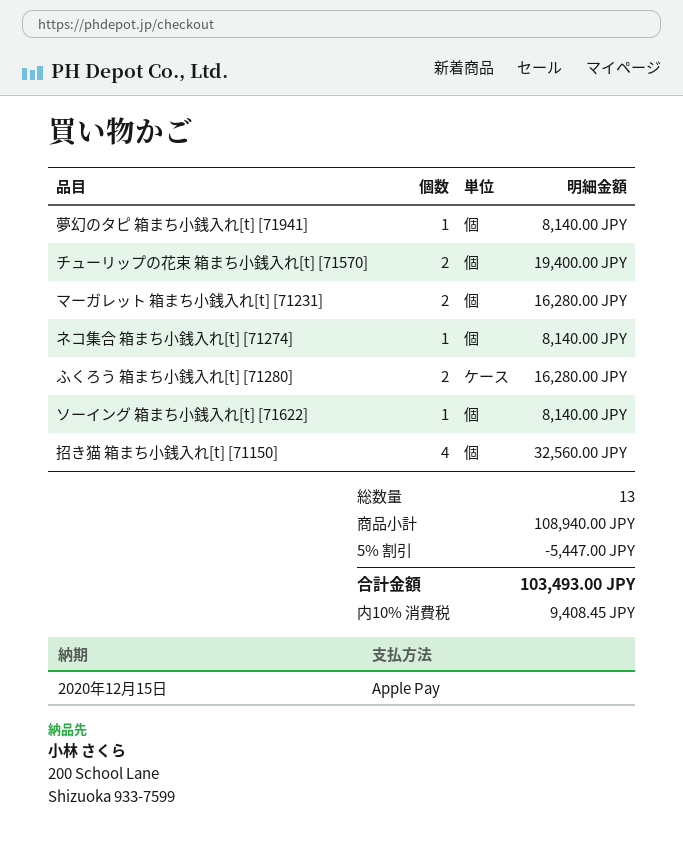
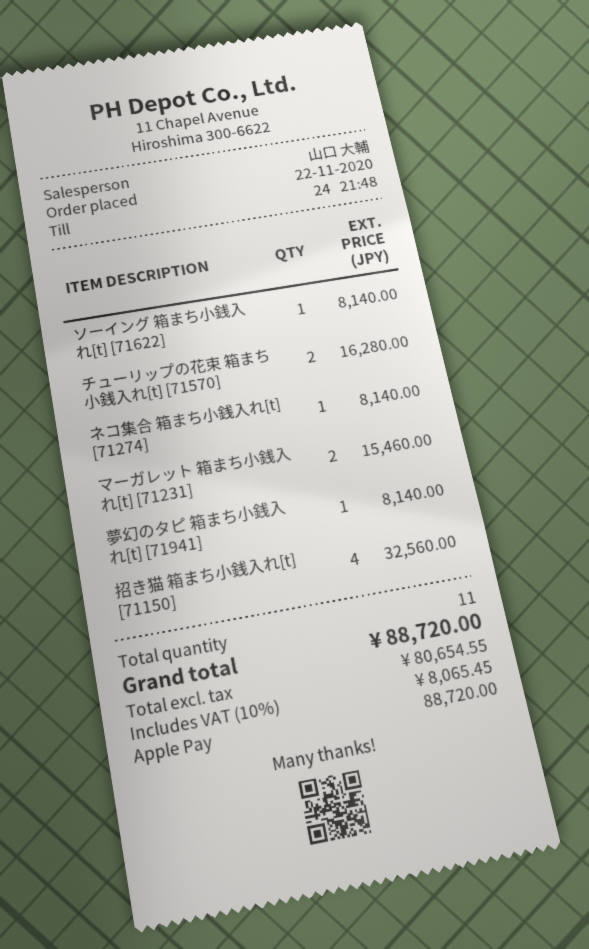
チューリップの花束 箱まち小銭入れ[t] [71570]: 2 for 19400.00 -> 2 for 16280.00
マーガレット 箱まち小銭入れ[t] [71231]: 2 for 16280.00 -> 2 for 15460.00
ふくろう 箱まち小銭入れ[t] [71280]: 2 for 16280.00 -> none
total quantity: 13 -> 11
discount: 5% = 5447.00 -> none
tax: 10% = 9408.45 -> 10% = 8065.45
total: 103493.00 -> 88720.00

